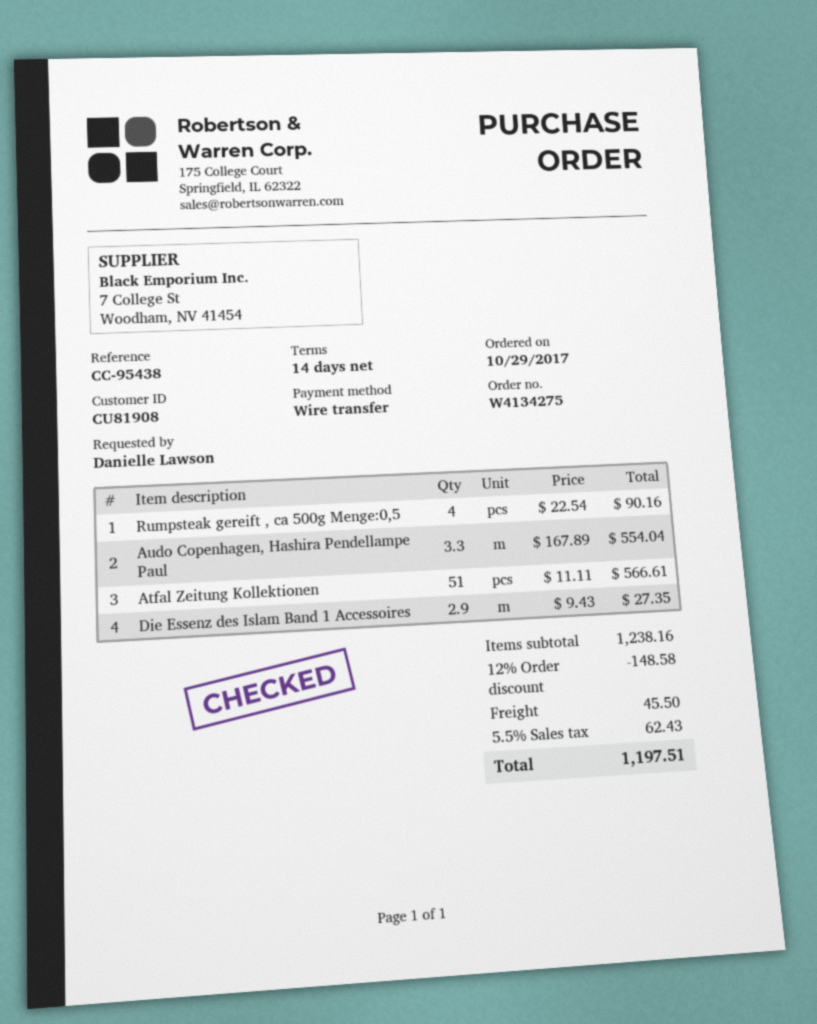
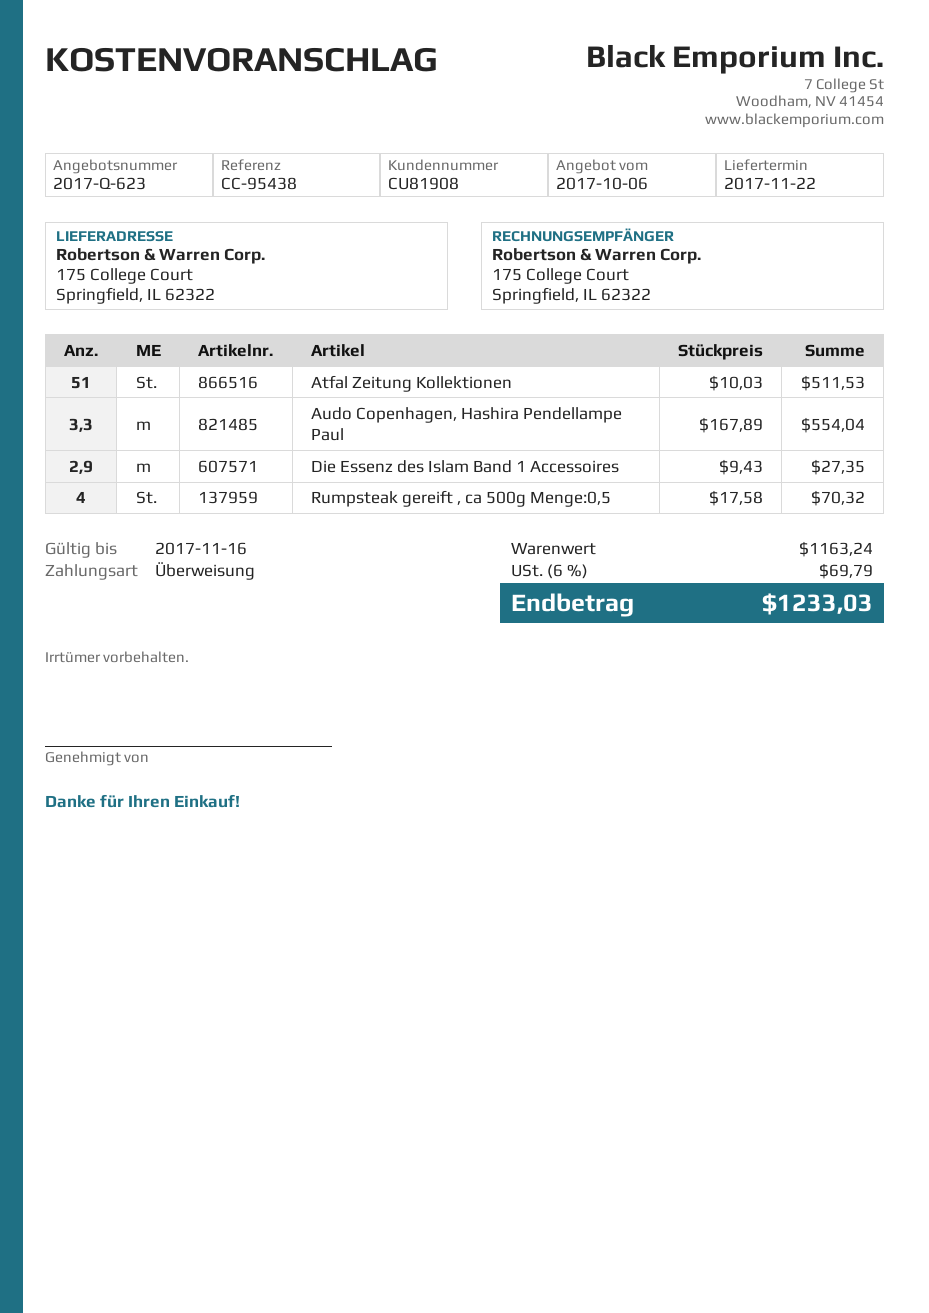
Rumpsteak gereift , ca 500g Menge:0,5: 4 x 22.54 = 90.16 -> 4 x 17.58 = 70.32
Atfal Zeitung Kollektionen: 51 x 11.11 = 566.61 -> 51 x 10.03 = 511.53
subtotal: 1238.16 -> 1163.24
discount: 12% = 148.58 -> none
shipping: 45.50 -> none
tax: 5.5% = 62.43 -> 6% = 69.79
total: 1197.51 -> 1233.03

